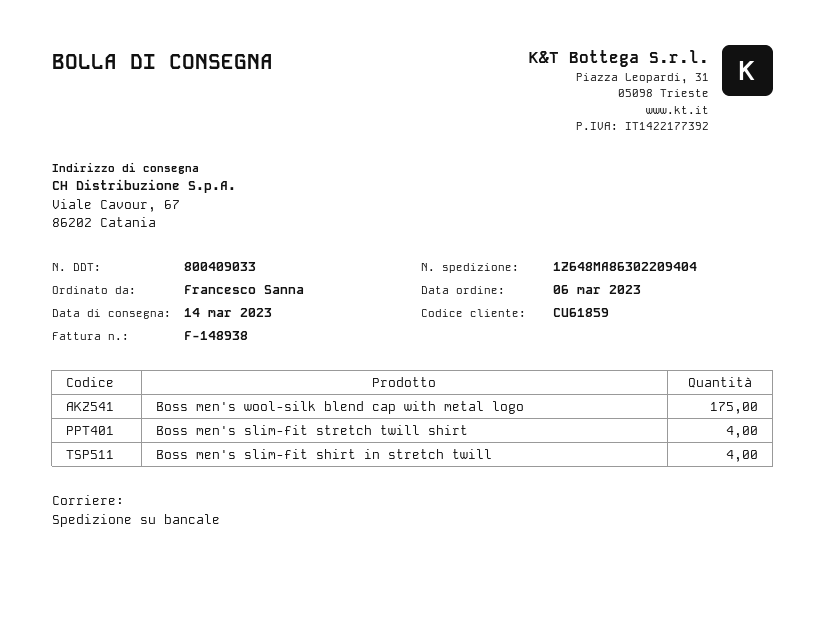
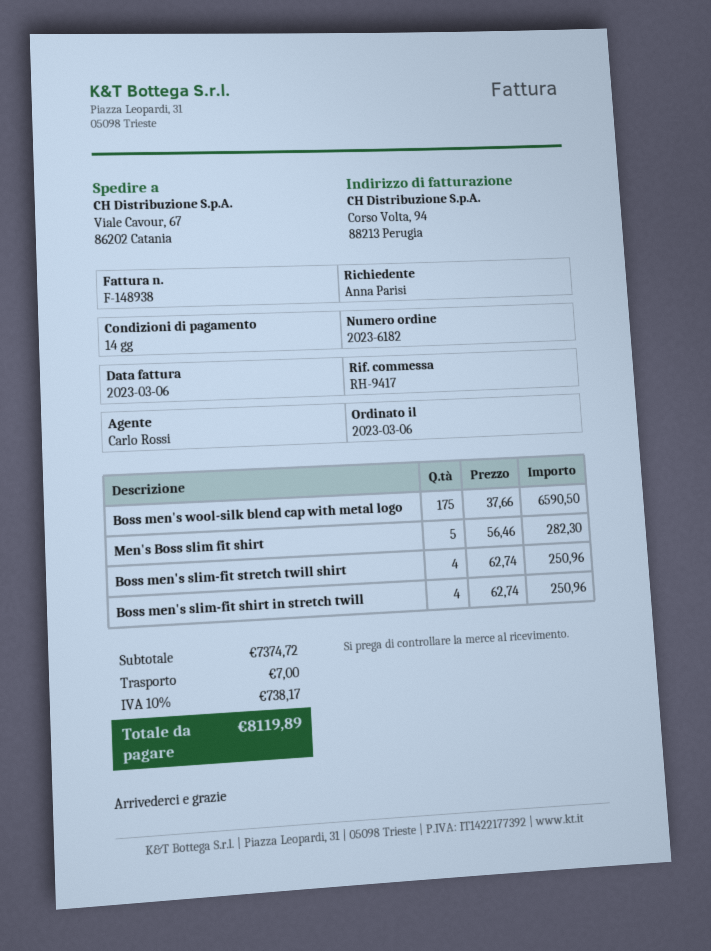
ordered by: Francesco Sanna -> Anna Parisi
Men's Boss slim fit shirt: none -> 5

